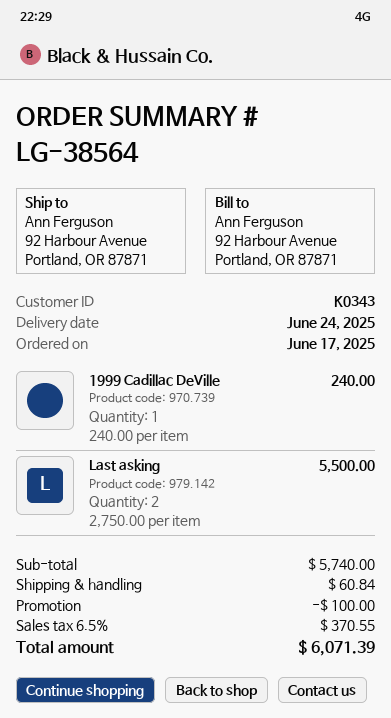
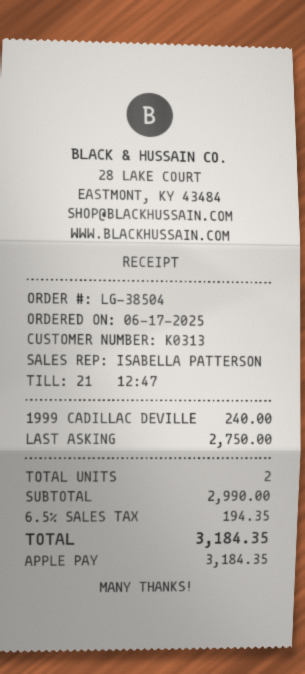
order number: LG-38564 -> LG-38504
customer number: K0343 -> K0313
Last asking: 2 for 5500.00 -> 1 for 2750.00
subtotal: 5740.00 -> 2990.00
discount: 100.00 -> none
shipping: 60.84 -> none
tax: 6.5% = 370.55 -> 6.5% = 194.35
total: 6071.39 -> 3184.35

